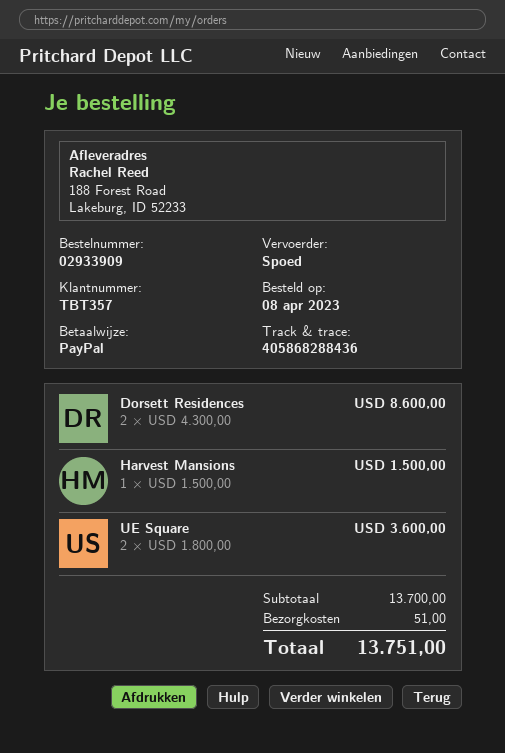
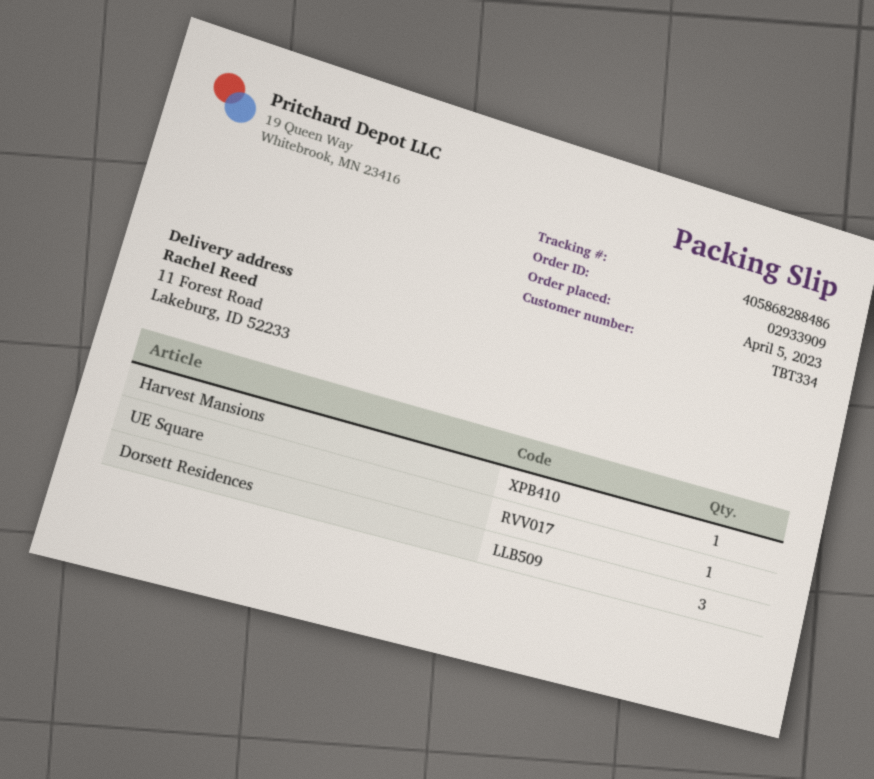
order date: 2023-04-08 -> 2023-04-05
customer number: TBT357 -> TBT334
tracking number: 405868288436 -> 405868288486
ship to: 188 Forest Road, Lakeburg, ID 52233 -> 11 Forest Road, Lakeburg, ID 52233
Dorsett Residences: 2 -> 3
UE Square: 2 -> 1

